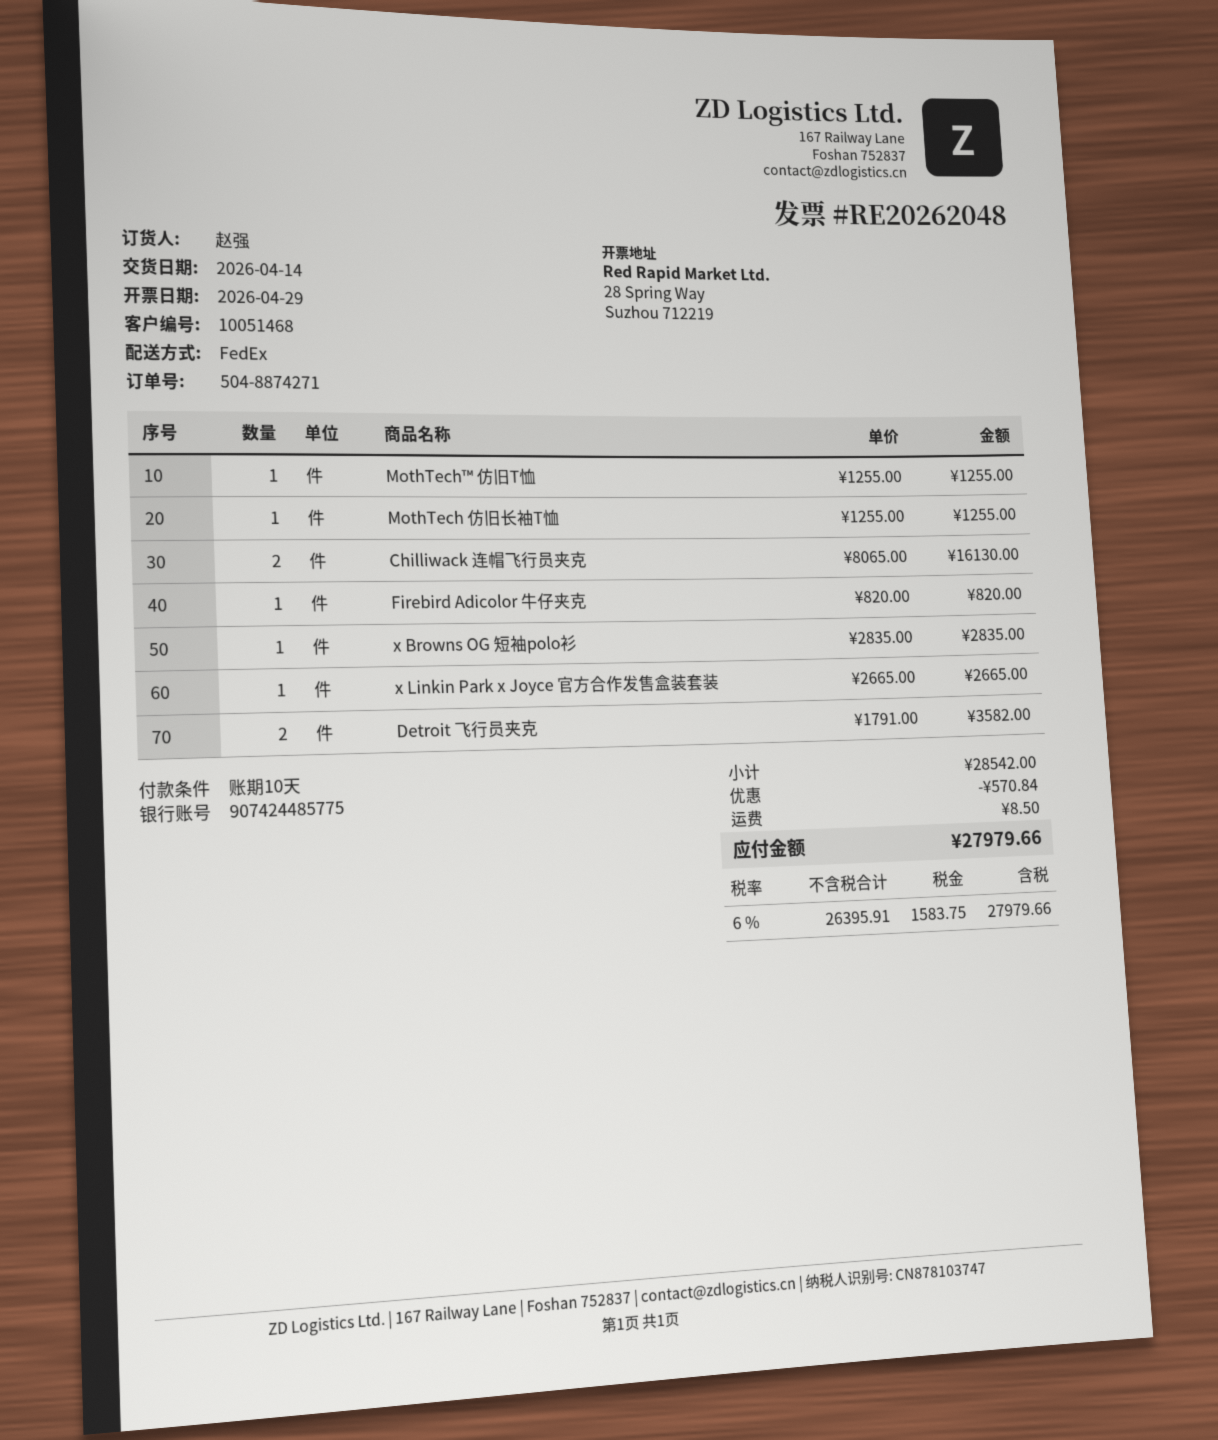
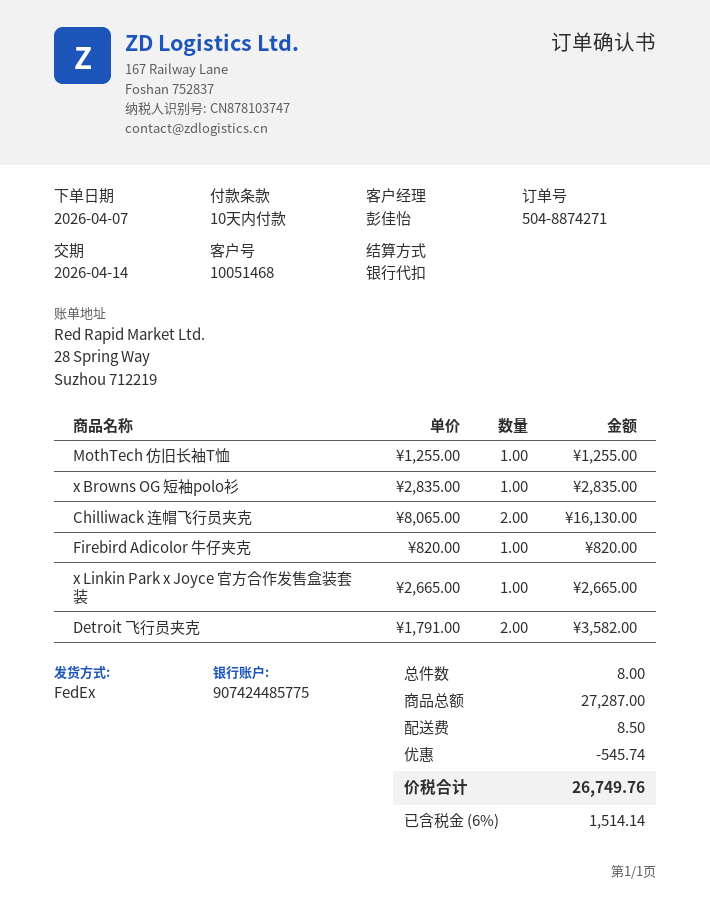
MothTech™ 仿旧T恤: 1 x 1255.00 = 1255.00 -> none
subtotal: 28542.00 -> 27287.00
discount: 570.84 -> 545.74
tax: 6% = 1583.75 -> 6% = 1514.14
total: 27979.66 -> 26749.76

